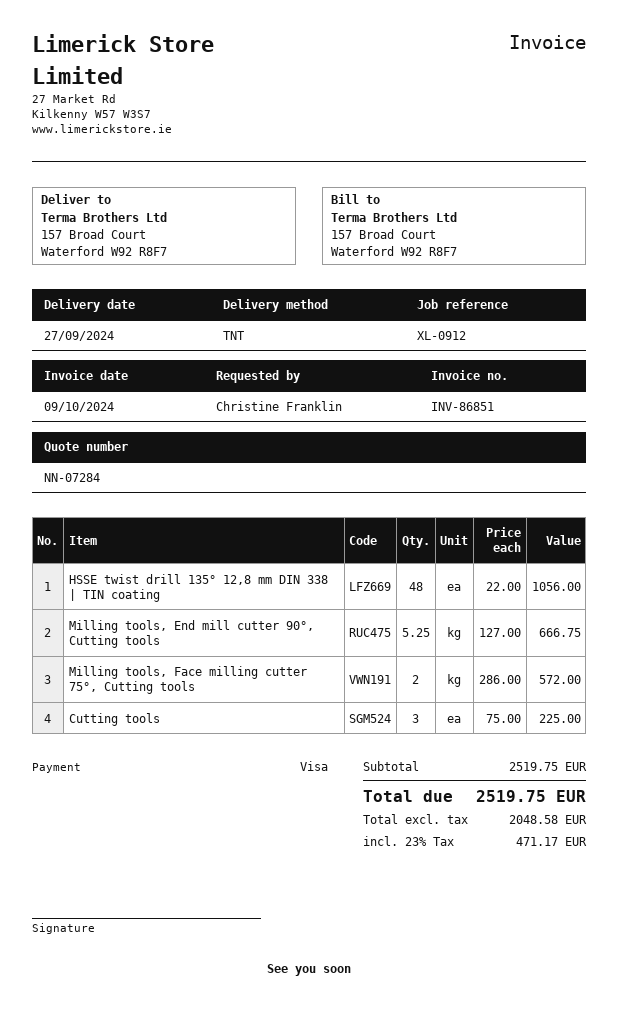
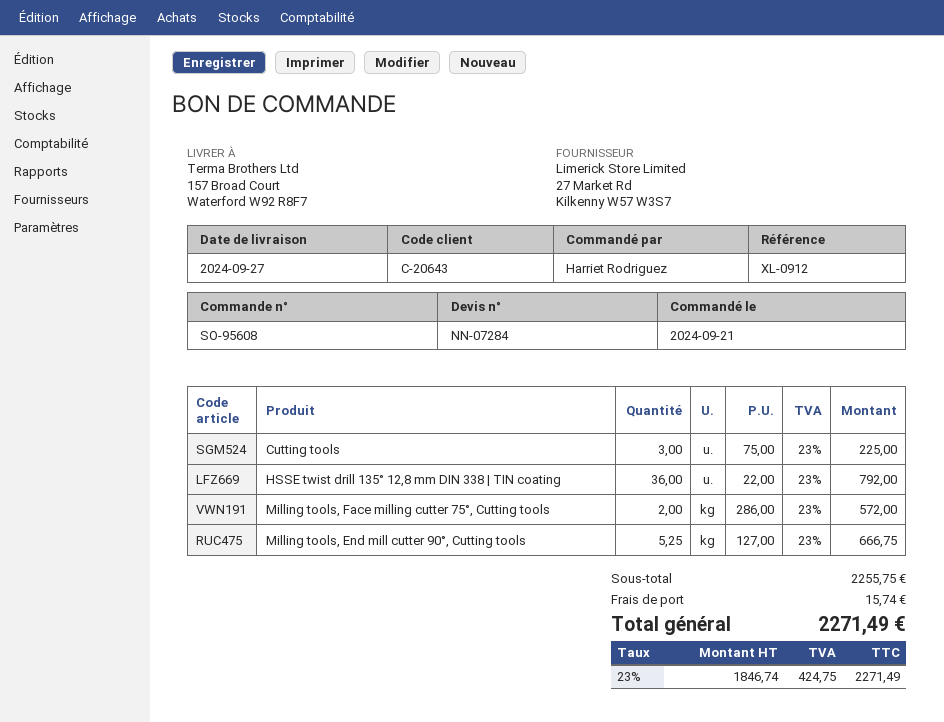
ordered by: Christine Franklin -> Harriet Rodriguez
HSSE twist drill 135° 12,8 mm DIN 338 | TIN coating: 48 x 22.00 = 1056.00 -> 36 x 22.00 = 792.00
subtotal: 2519.75 -> 2255.75
shipping: none -> 15.74
net: 2048.58 -> 1846.74
tax: 23% = 471.17 -> 23% = 424.75
total: 2519.75 -> 2271.49

